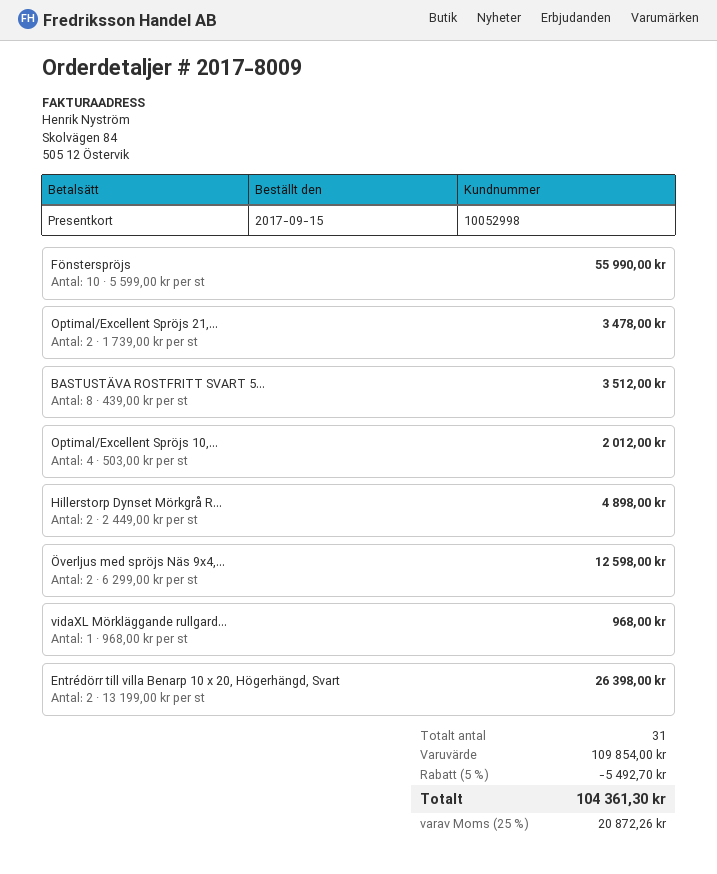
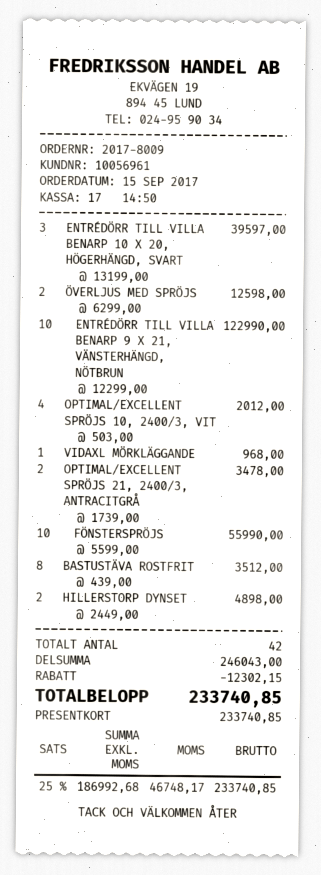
customer number: 10052998 -> 10056961
Entrédörr till villa Benarp 10 x 20, Högerhängd, Svart: 2 x 13199.00 = 26398.00 -> 3 x 13199.00 = 39597.00
ENTRÉDÖRR TILL VILLA BENARP 9 X 21, VÄNSTERHÄNGD, NÖTBRUN: none -> 10 x 12299.00 = 122990.00
total quantity: 31 -> 42
subtotal: 109854.00 -> 246043.00
discount: 5492.70 -> 12302.15
tax: 25% = 20872.26 -> 25% = 46748.17
total: 104361.30 -> 233740.85

